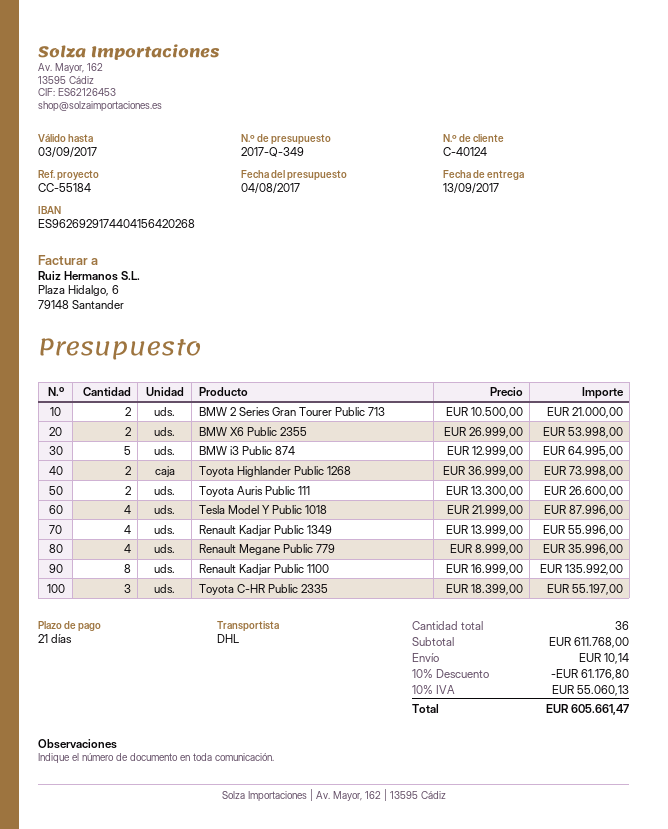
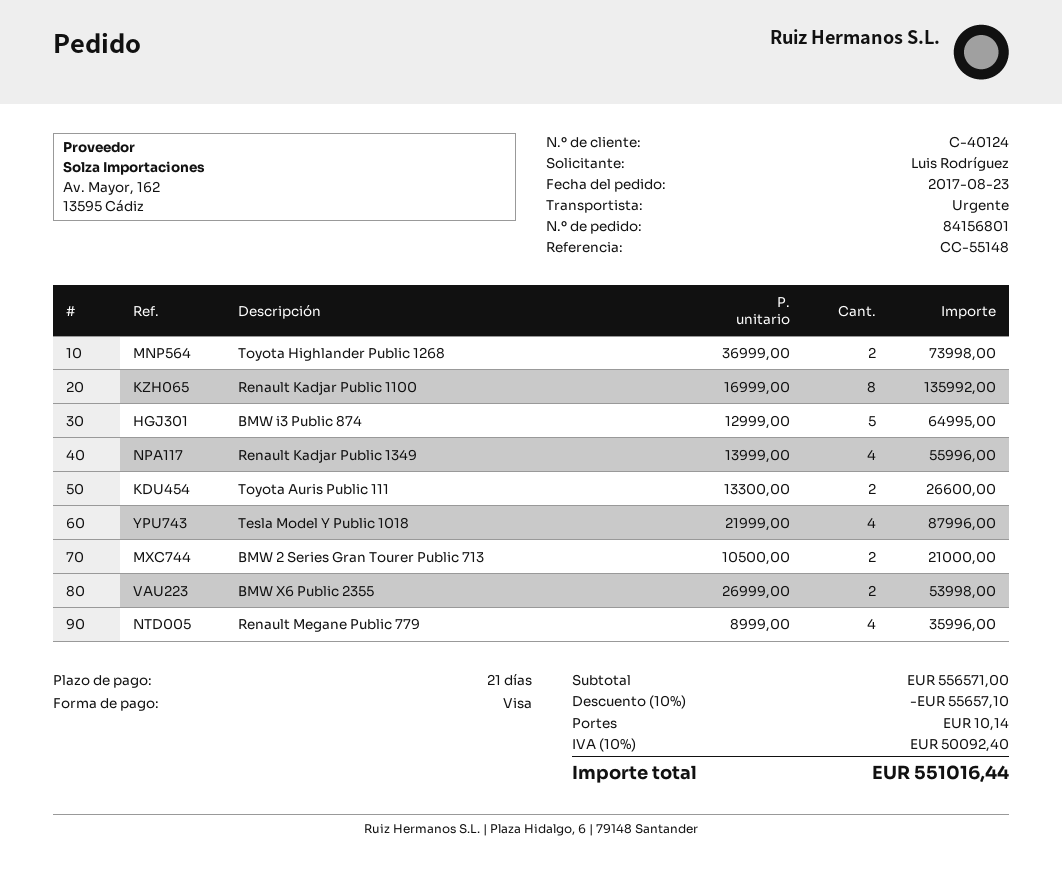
reference: CC-55184 -> CC-55148
shipping method: DHL -> express
Toyota C-HR Public 2335: 3 x 18399.00 = 55197.00 -> none
subtotal: 611768.00 -> 556571.00
discount: 10% = 61176.80 -> 10% = 55657.10
tax: 10% = 55060.13 -> 10% = 50092.40
total: 605661.47 -> 551016.44

